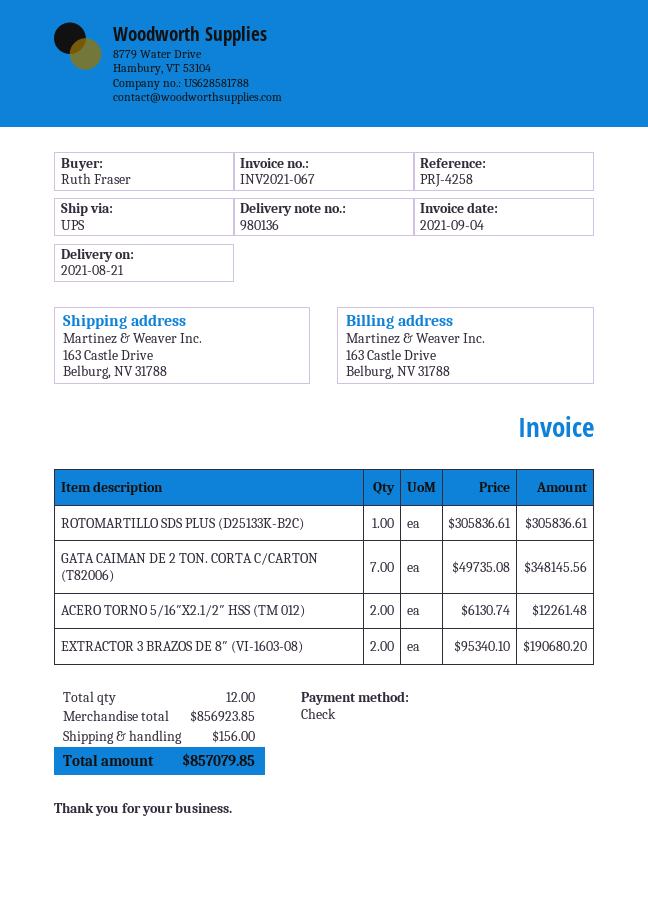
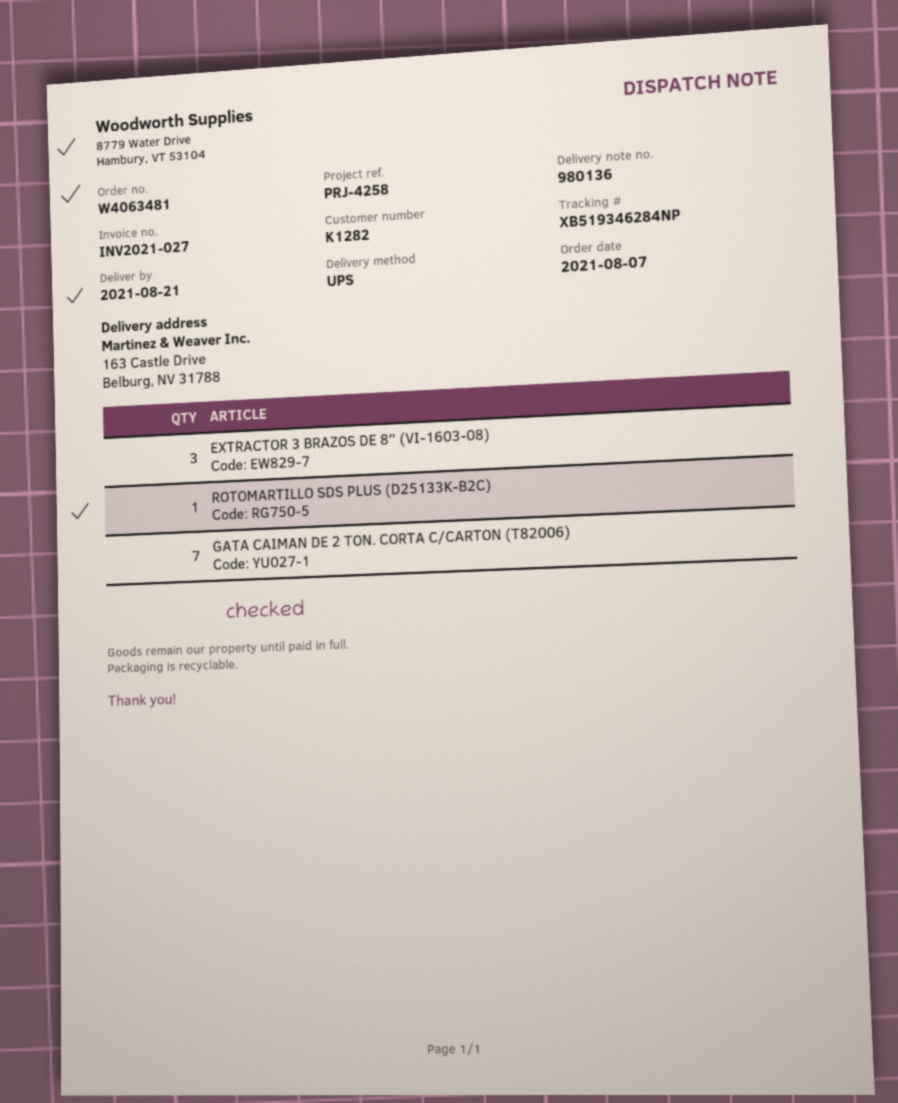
invoice number: INV2021-067 -> INV2021-027
ACERO TORNO 5/16″X2.1/2″ HSS (TM 012): 2 -> none
EXTRACTOR 3 BRAZOS DE 8″ (VI-1603-08): 2 -> 3

